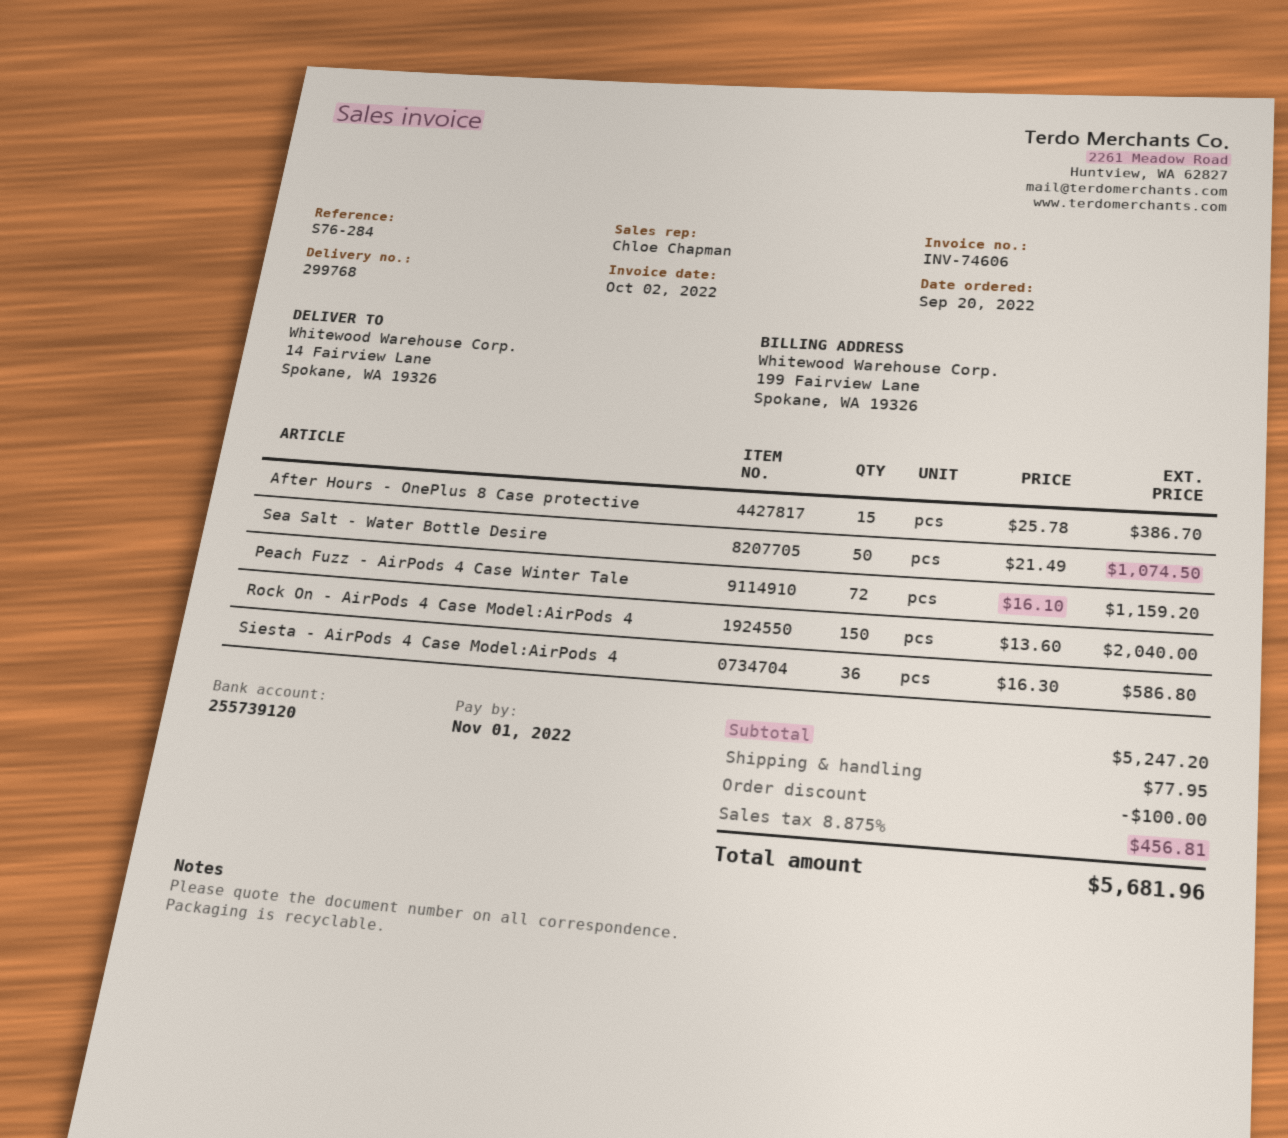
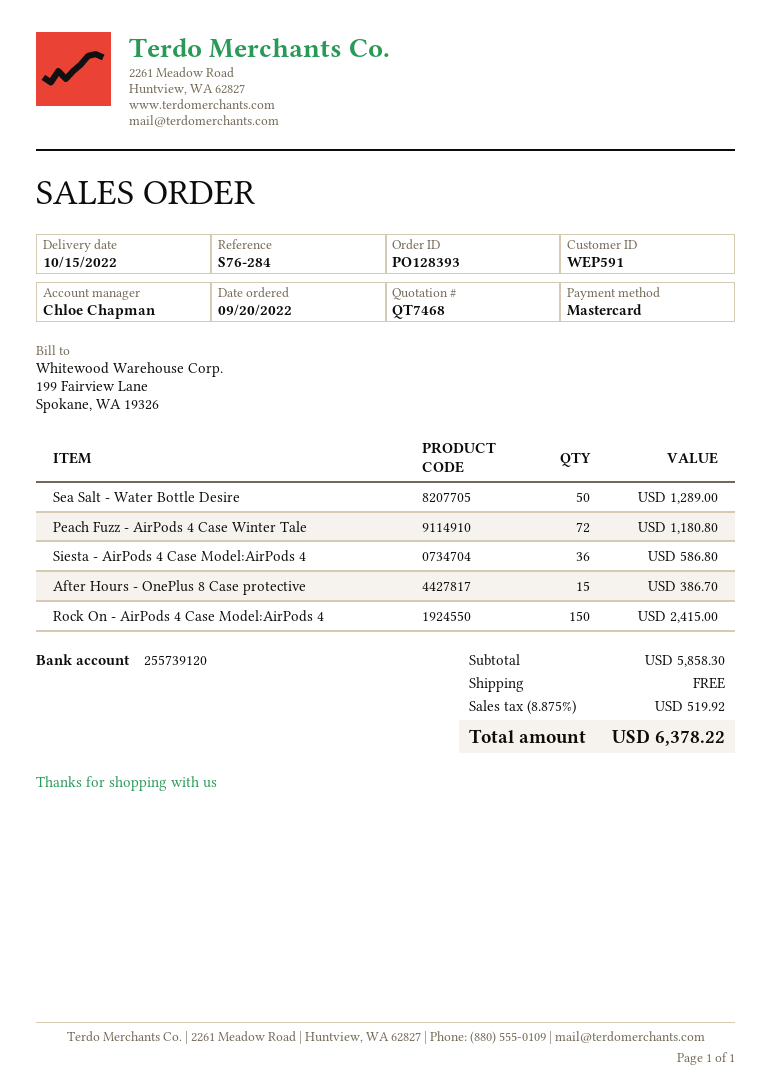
Sea Salt - Water Bottle Desire: 50 for 1074.50 -> 50 for 1289.00
Peach Fuzz - AirPods 4 Case Winter Tale: 72 for 1159.20 -> 72 for 1180.80
Rock On - AirPods 4 Case Model:AirPods 4: 150 for 2040.00 -> 150 for 2415.00
subtotal: 5247.20 -> 5858.30
discount: 100.00 -> none
shipping: 77.95 -> 0.00
tax: 8.875% = 456.81 -> 8.875% = 519.92
total: 5681.96 -> 6378.22

